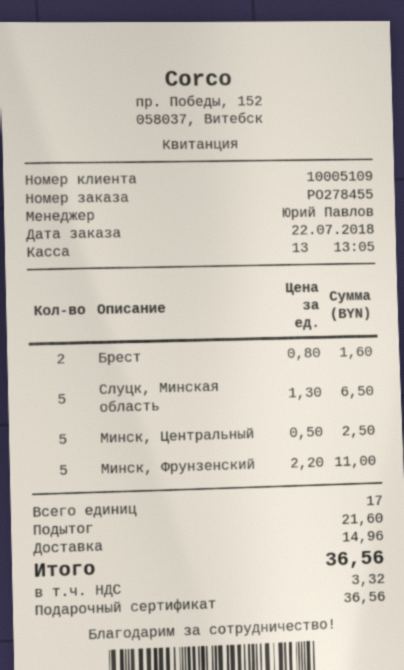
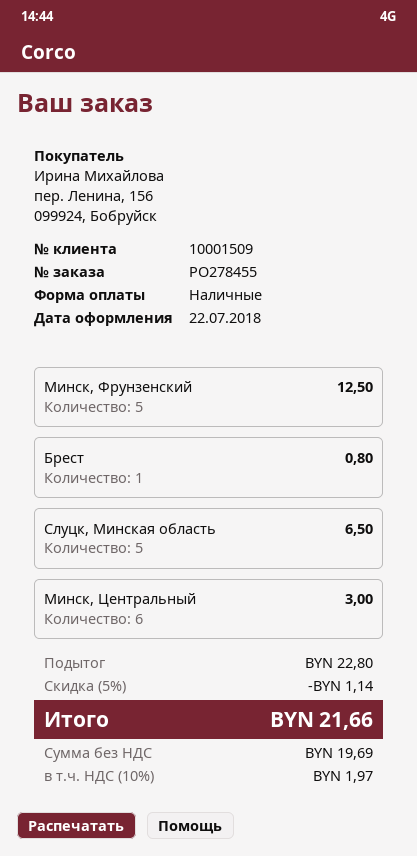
customer number: 10005109 -> 10001509
payment method: gift card -> cash
Брест: 2 for 1.60 -> 1 for 0.80
Минск, Центральный: 5 for 2.50 -> 6 for 3.00
Минск, Фрунзенский: 5 for 11.00 -> 5 for 12.50
subtotal: 21.60 -> 22.80
discount: none -> 5% = 1.14
shipping: 14.96 -> none
tax: 3.32 -> 1.97
total: 36.56 -> 21.66

